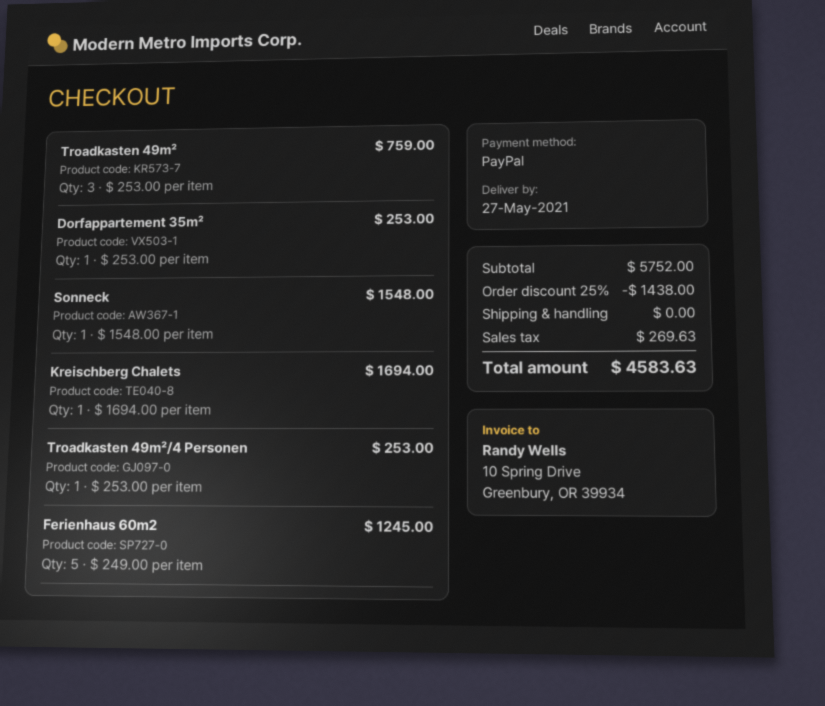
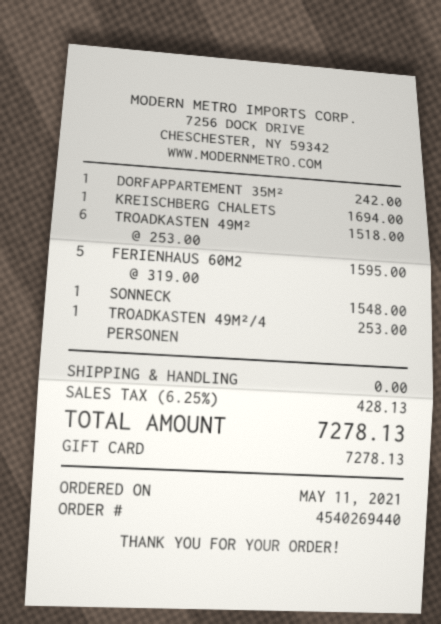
payment method: PayPal -> gift card
Troadkasten 49m²: 3 x 253.00 = 759.00 -> 6 x 253.00 = 1518.00
Dorfappartement 35m²: 1 x 253.00 = 253.00 -> 1 x 242.00 = 242.00
Ferienhaus 60m2: 5 x 249.00 = 1245.00 -> 5 x 319.00 = 1595.00
discount: 25% = 1438.00 -> none
tax: 269.63 -> 428.13
total: 4583.63 -> 7278.13

